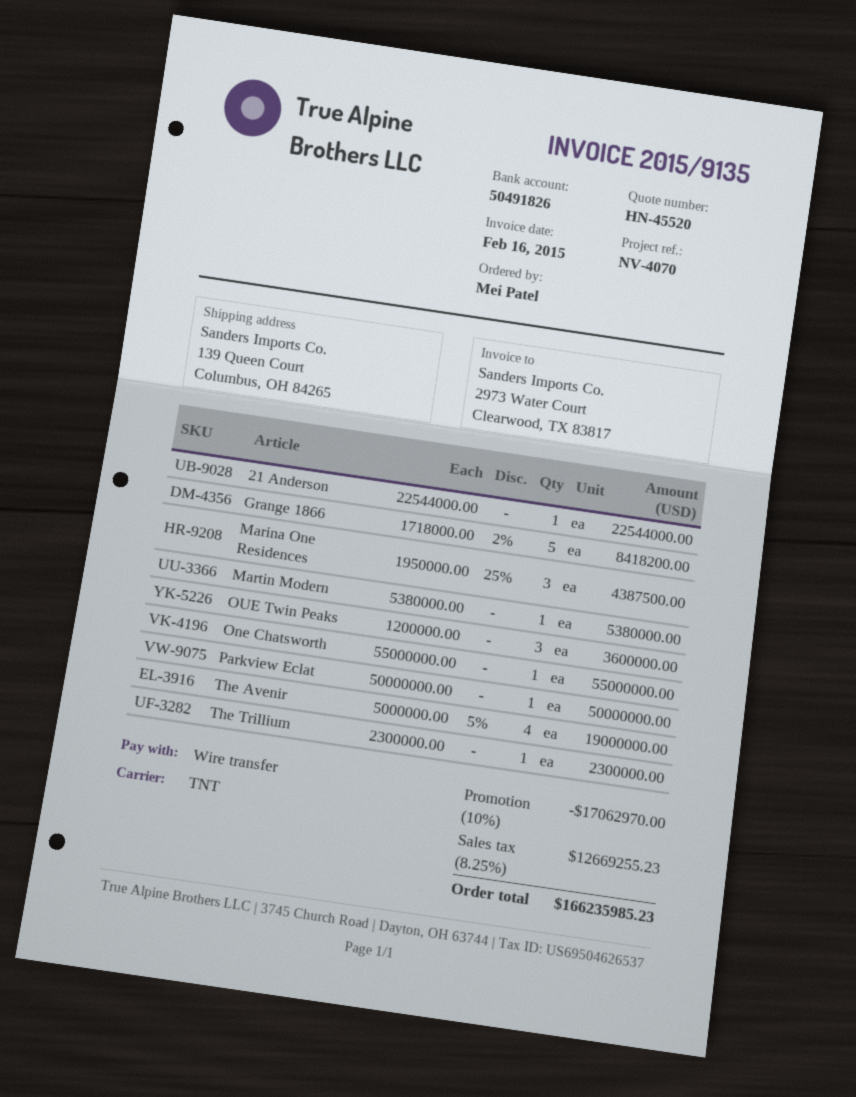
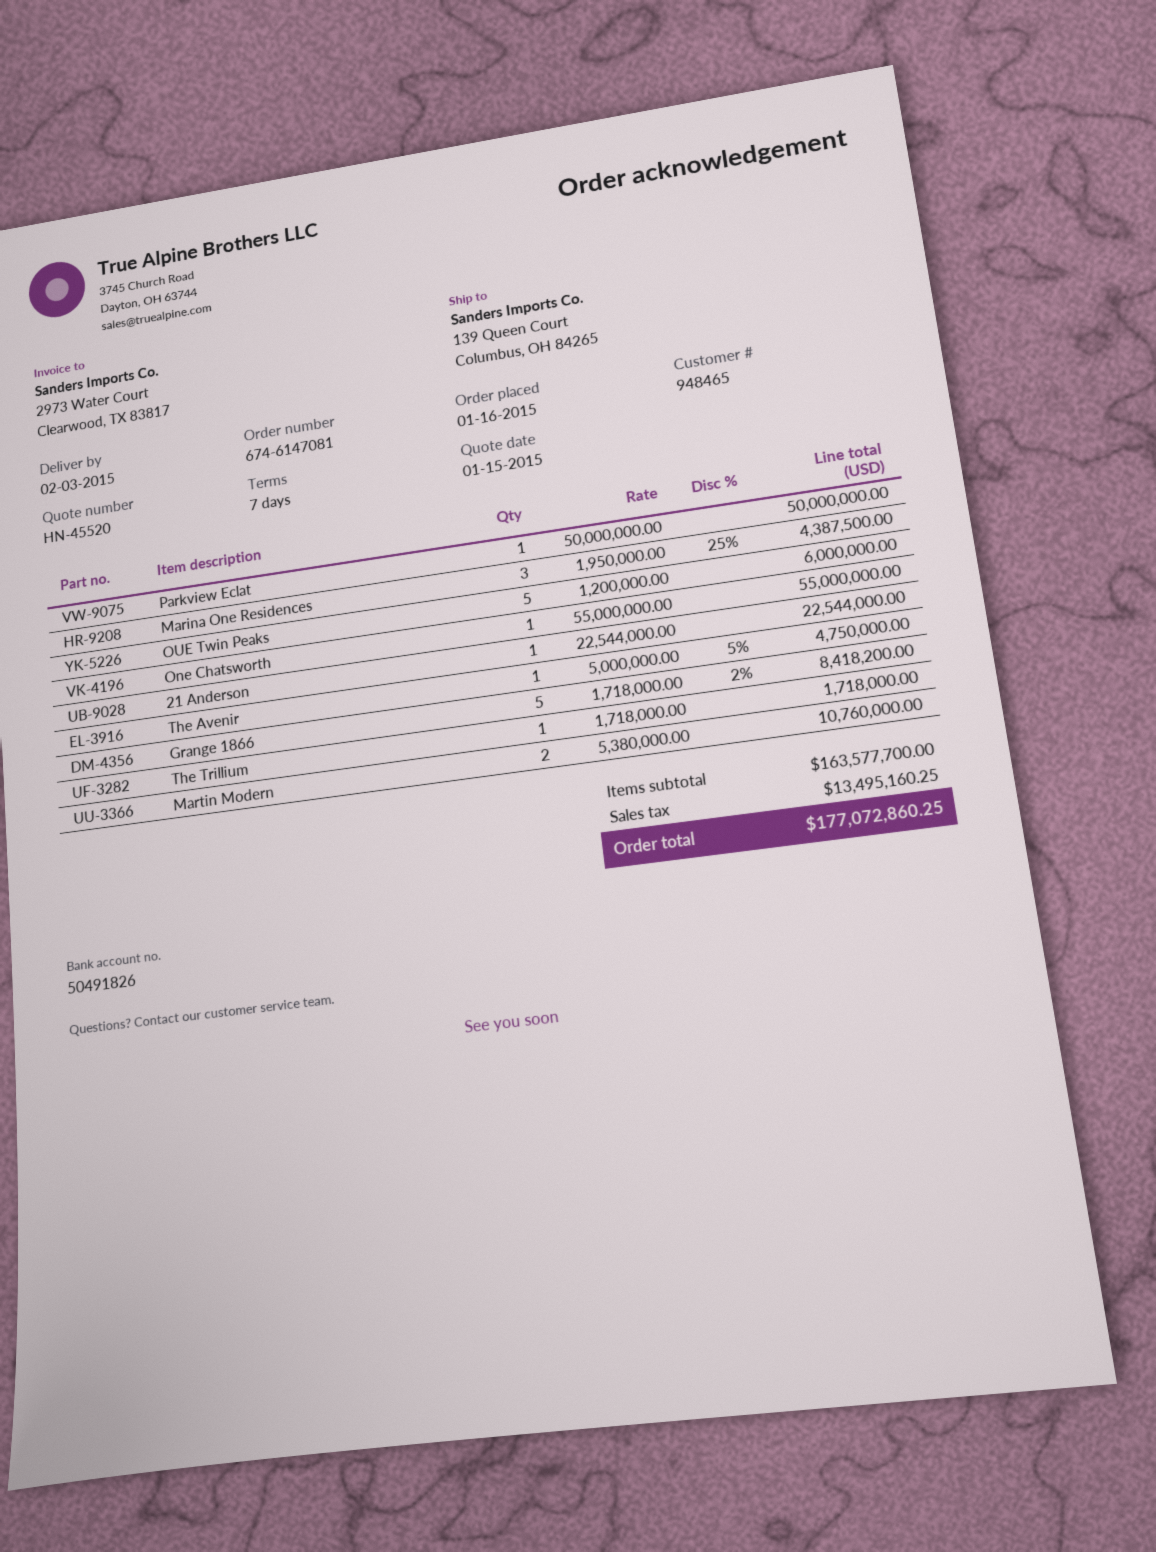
Martin Modern: 1 x 5380000.00 = 5380000.00 -> 2 x 5380000.00 = 10760000.00
OUE Twin Peaks: 3 x 1200000.00 = 3600000.00 -> 5 x 1200000.00 = 6000000.00
The Avenir: 4 x 5000000.00 - 5% = 19000000.00 -> 1 x 5000000.00 - 5% = 4750000.00
The Trillium: 1 x 2300000.00 = 2300000.00 -> 1 x 1718000.00 = 1718000.00
discount: 10% = 17062970.00 -> none
tax: 12669255.23 -> 13495160.25
total: 166235985.23 -> 177072860.25

